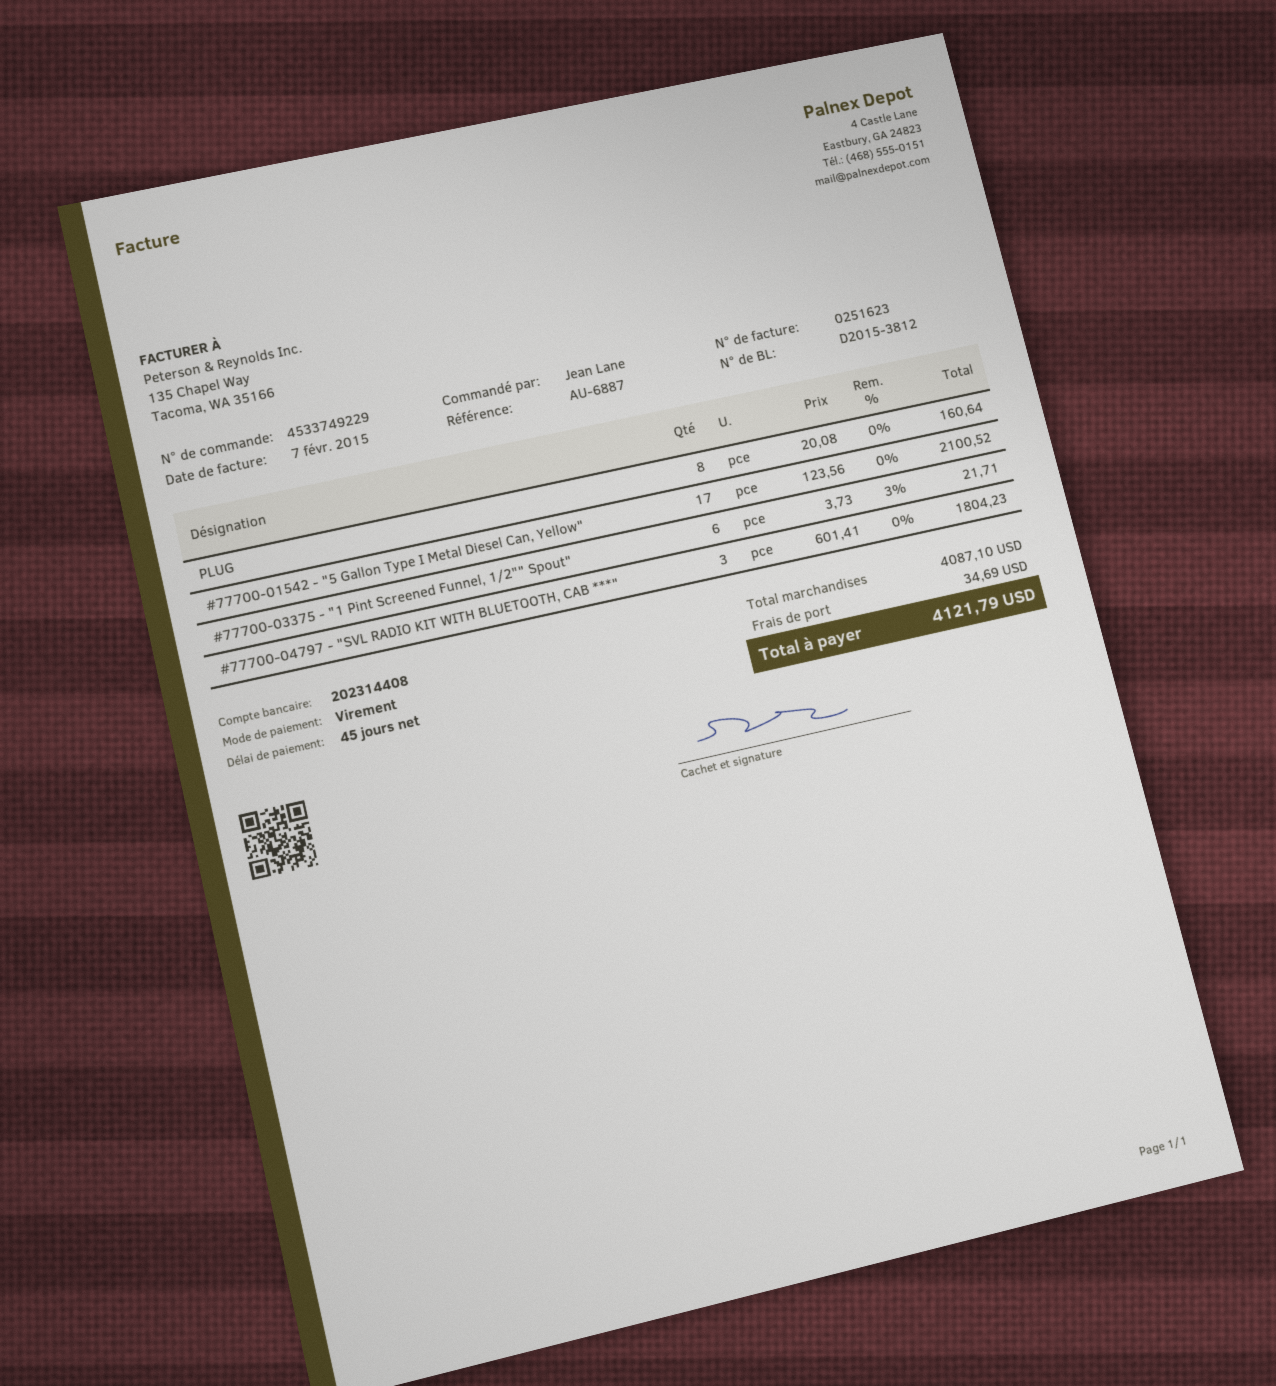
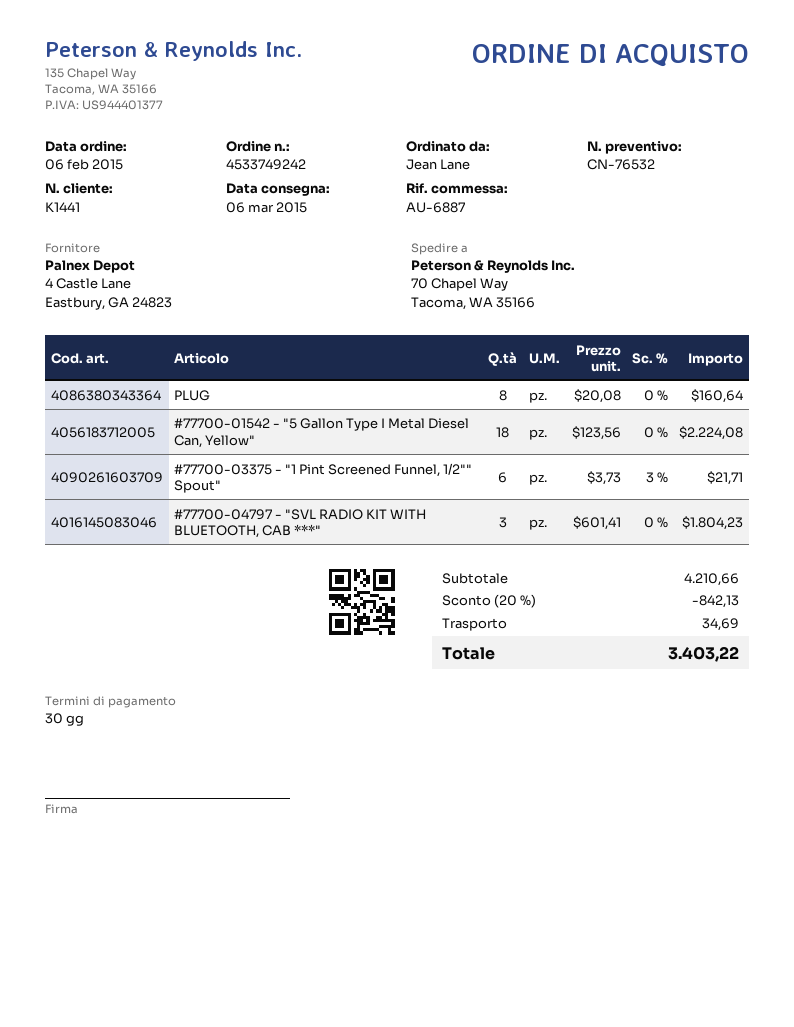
order number: 4533749229 -> 4533749242
payment terms: 45 days -> 30 days
#77700-01542 - "5 Gallon Type I Metal Diesel Can, Yellow": 17 x 123.56 = 2100.52 -> 18 x 123.56 = 2224.08
subtotal: 4087.10 -> 4210.66
discount: none -> 20% = 842.13
total: 4121.79 -> 3403.22

